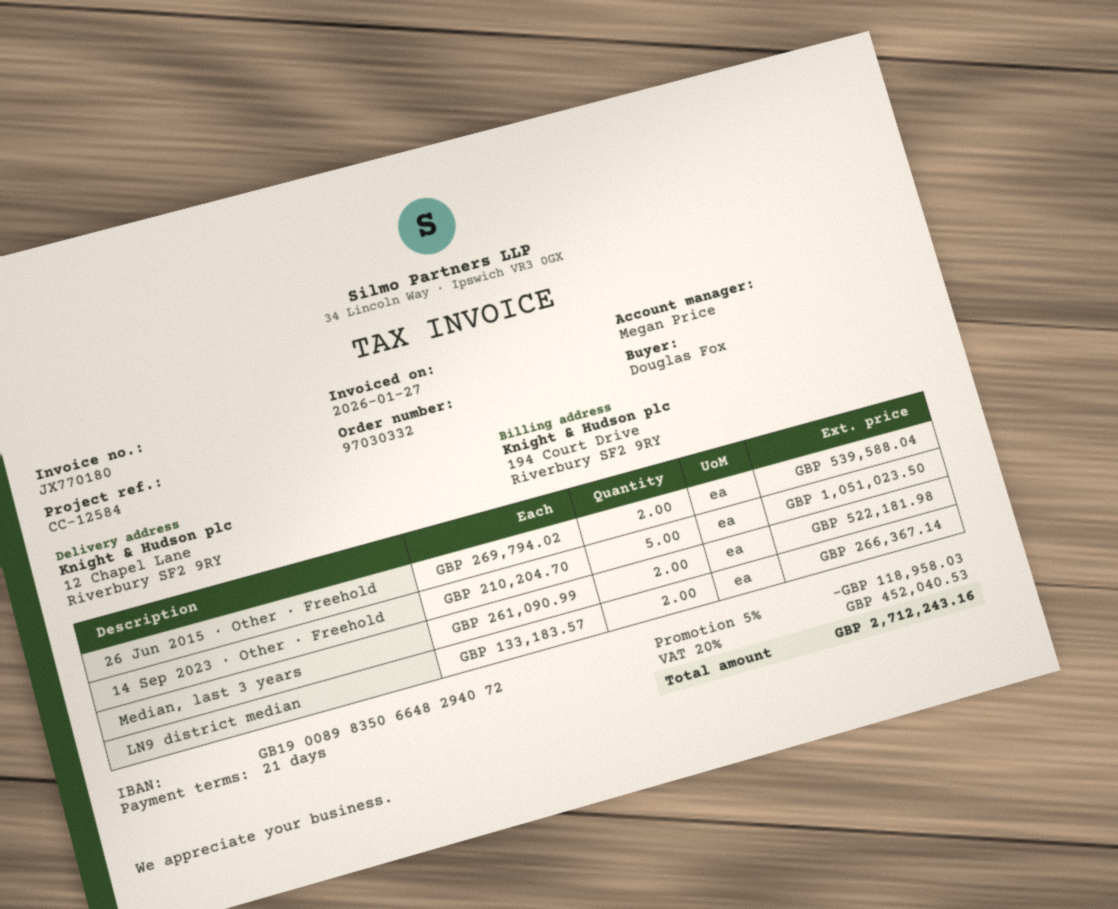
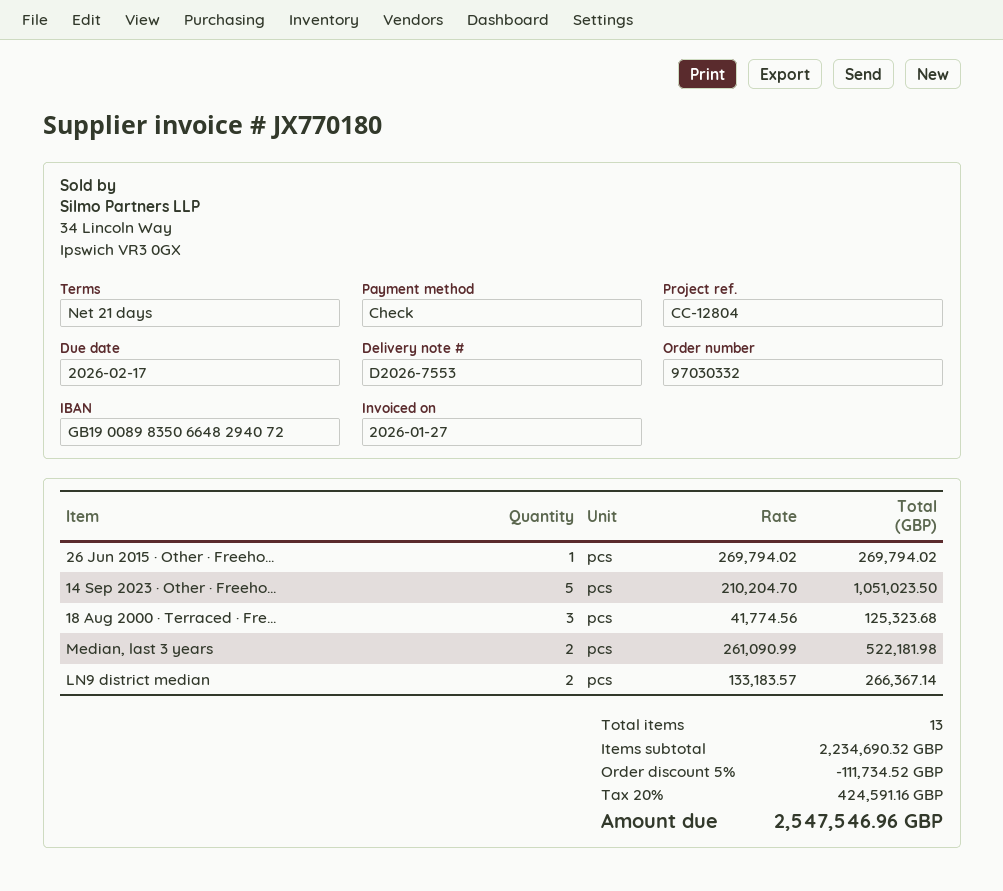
reference: CC-12584 -> CC-12804
26 Jun 2015 · Other · Freehold: 2 x 269794.02 = 539588.04 -> 1 x 269794.02 = 269794.02
18 Aug 2000 · Terraced · Fre...: none -> 3 x 41774.56 = 125323.68
discount: 5% = 118958.03 -> 5% = 111734.52
tax: 20% = 452040.53 -> 20% = 424591.16
total: 2712243.16 -> 2547546.96

